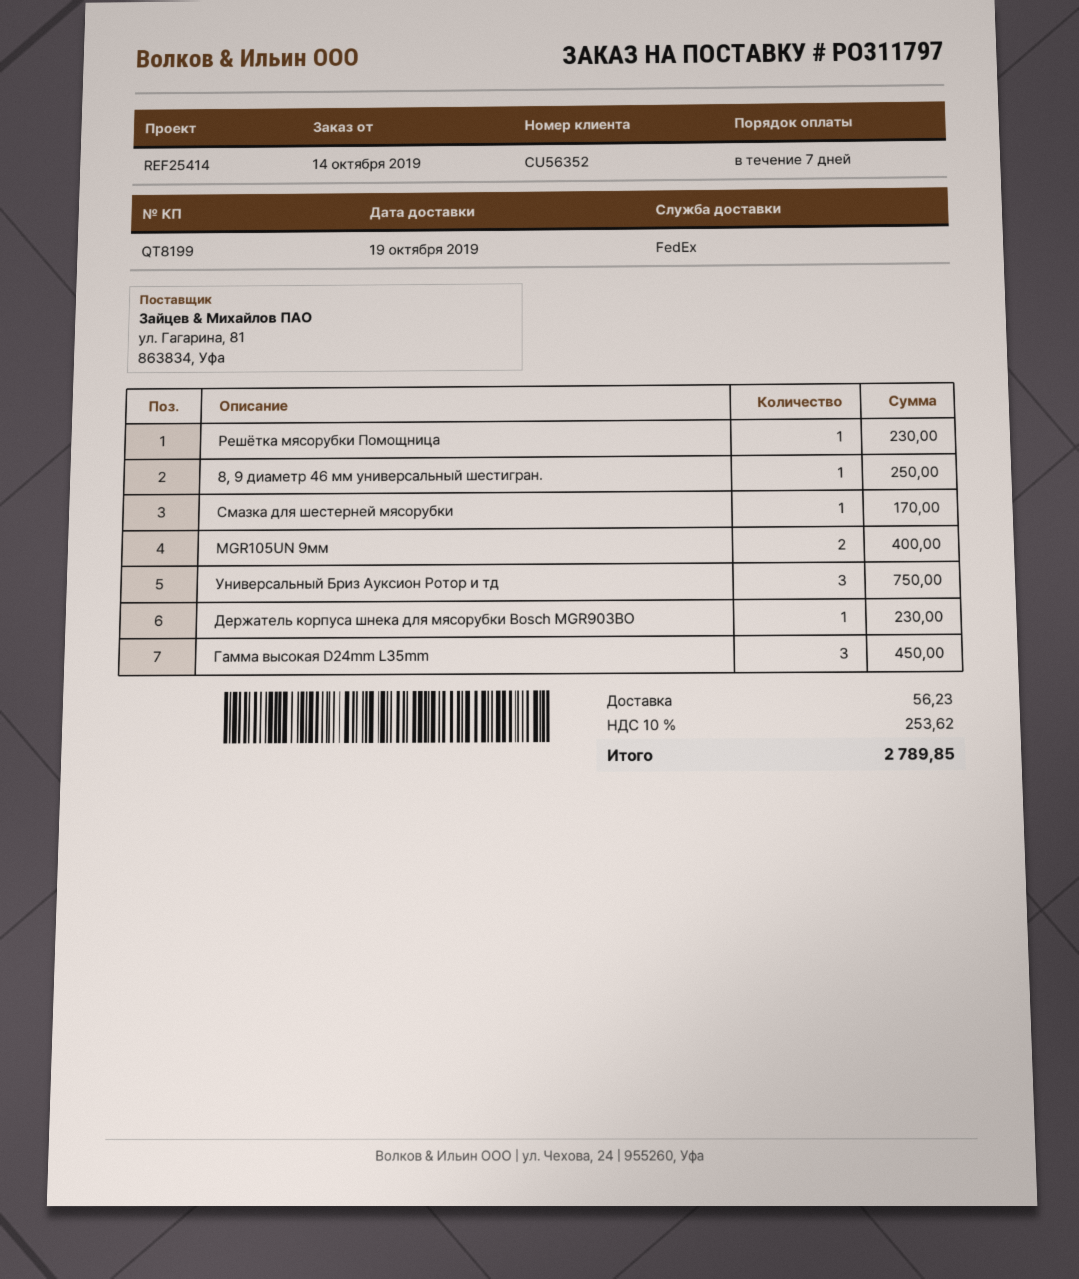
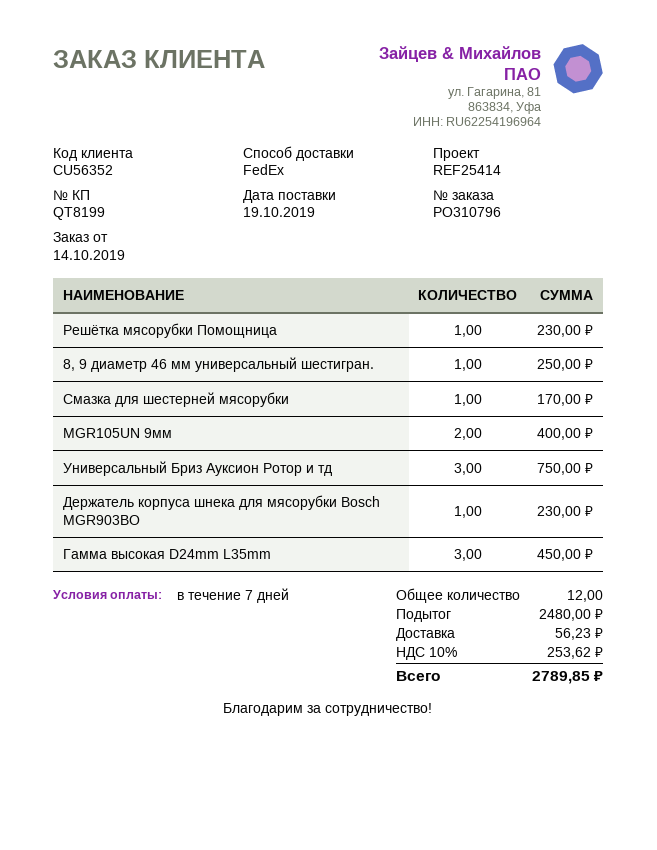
order number: PO311797 -> PO310796

